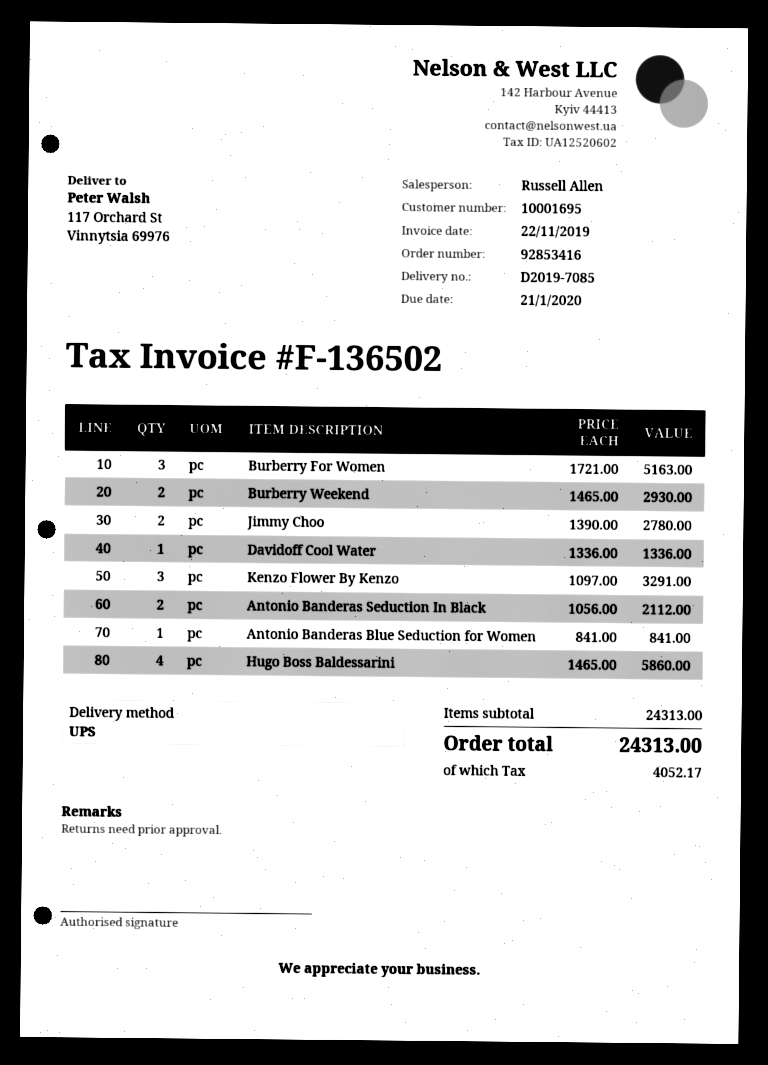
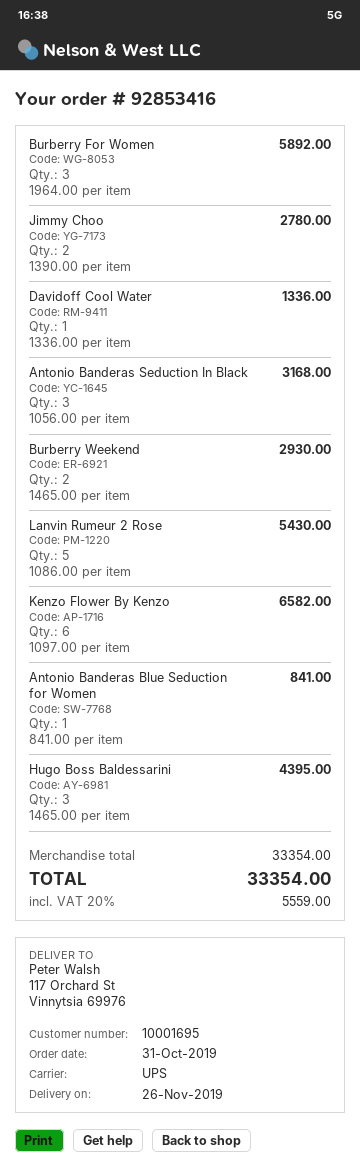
Burberry For Women: 3 x 1721.00 = 5163.00 -> 3 x 1964.00 = 5892.00
Kenzo Flower By Kenzo: 3 x 1097.00 = 3291.00 -> 6 x 1097.00 = 6582.00
Antonio Banderas Seduction In Black: 2 x 1056.00 = 2112.00 -> 3 x 1056.00 = 3168.00
Hugo Boss Baldessarini: 4 x 1465.00 = 5860.00 -> 3 x 1465.00 = 4395.00
Lanvin Rumeur 2 Rose: none -> 5 x 1086.00 = 5430.00
subtotal: 24313.00 -> 33354.00
tax: 4052.17 -> 5559.00
total: 24313.00 -> 33354.00

